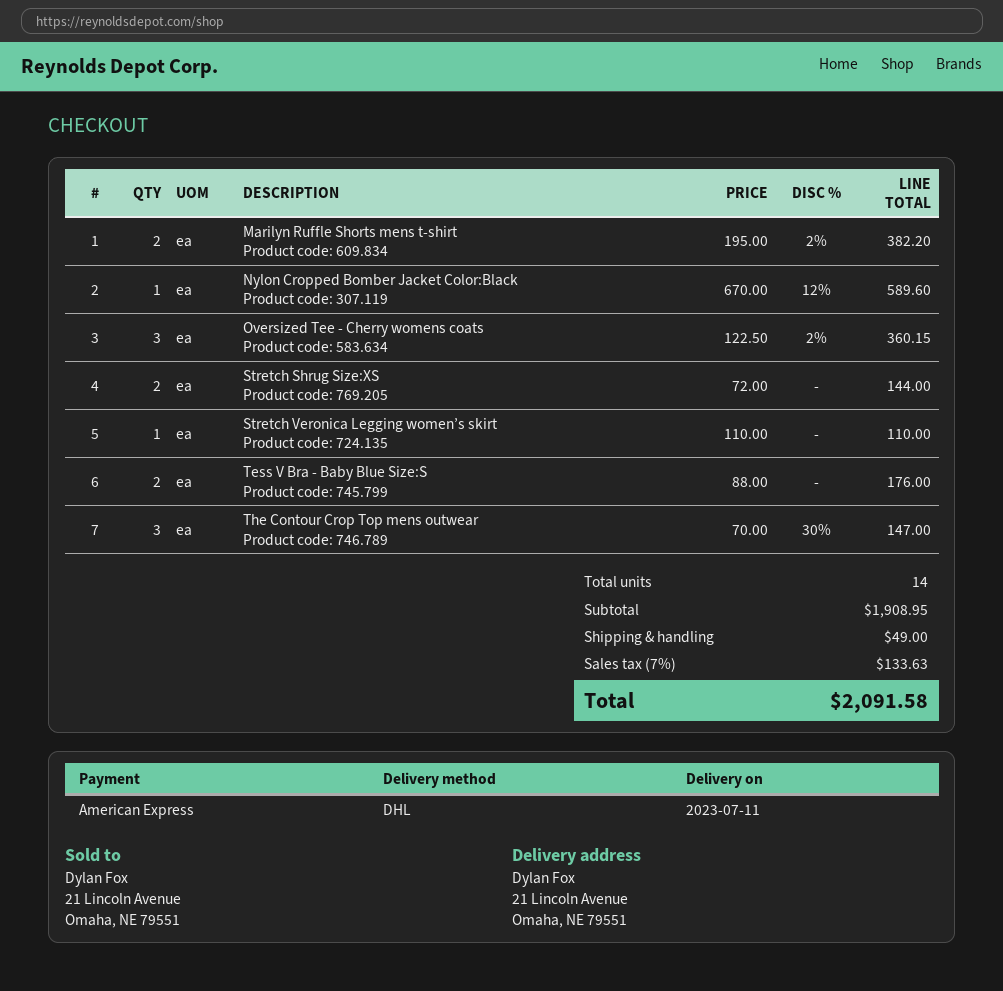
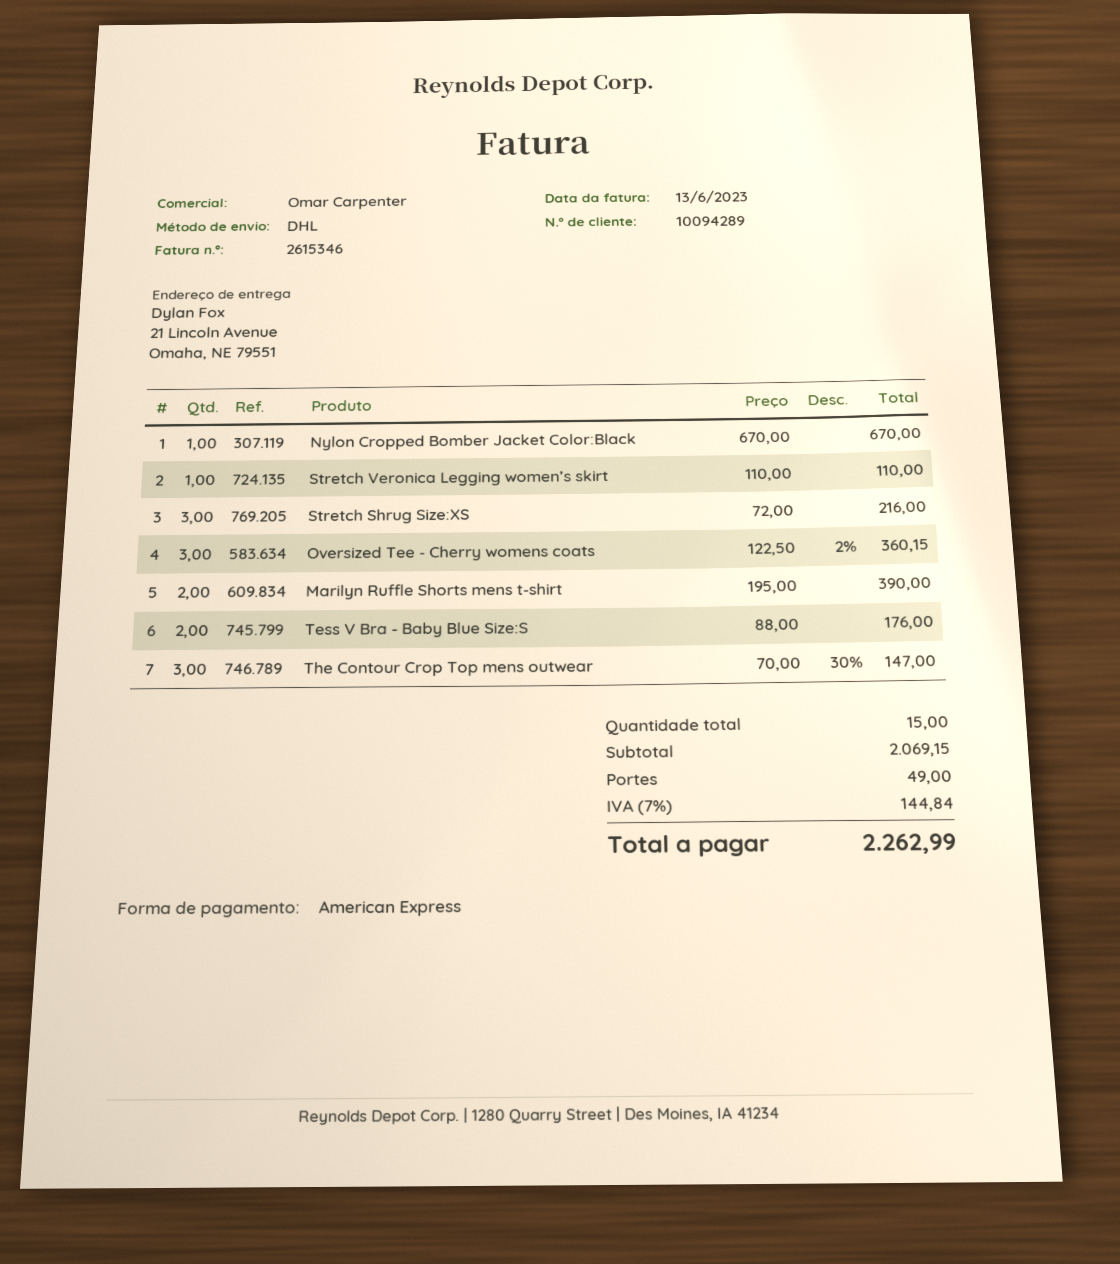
Marilyn Ruffle Shorts mens t-shirt: 2 x 195.00 - 2% = 382.20 -> 2 x 195.00 = 390.00
Nylon Cropped Bomber Jacket Color:Black: 1 x 670.00 - 12% = 589.60 -> 1 x 670.00 = 670.00
Stretch Shrug Size:XS: 2 x 72.00 = 144.00 -> 3 x 72.00 = 216.00
total quantity: 14 -> 15
subtotal: 1908.95 -> 2069.15
tax: 7% = 133.63 -> 7% = 144.84
total: 2091.58 -> 2262.99

